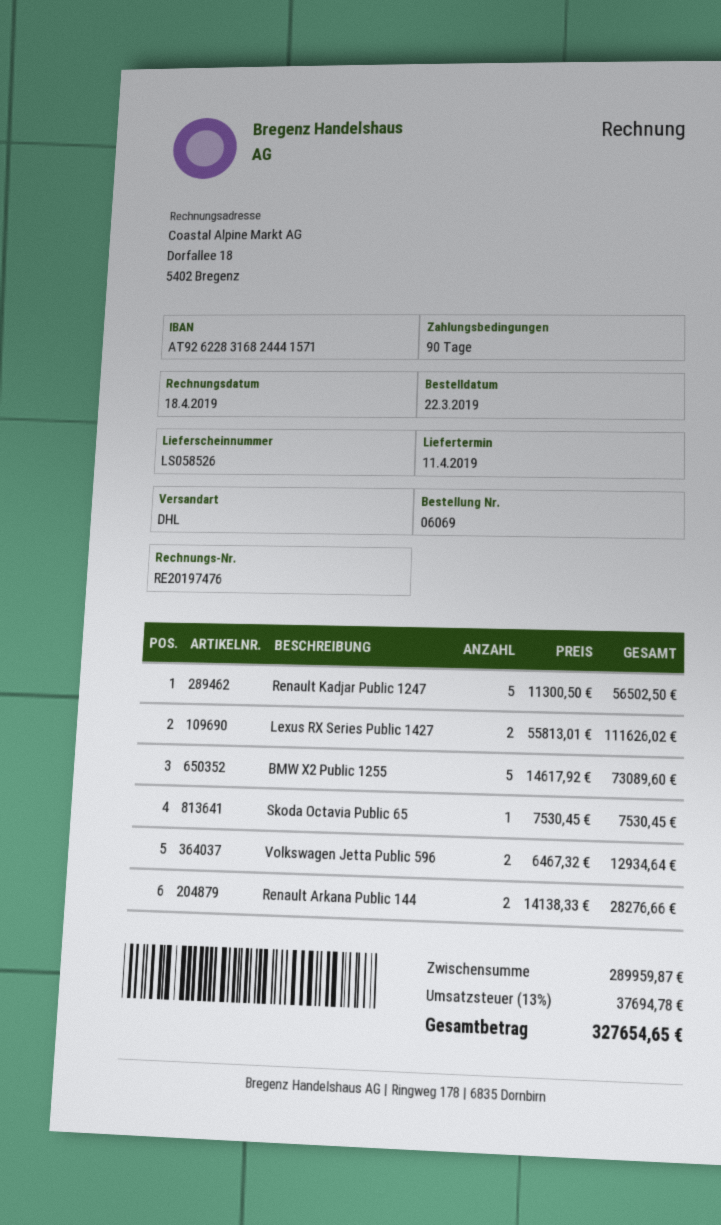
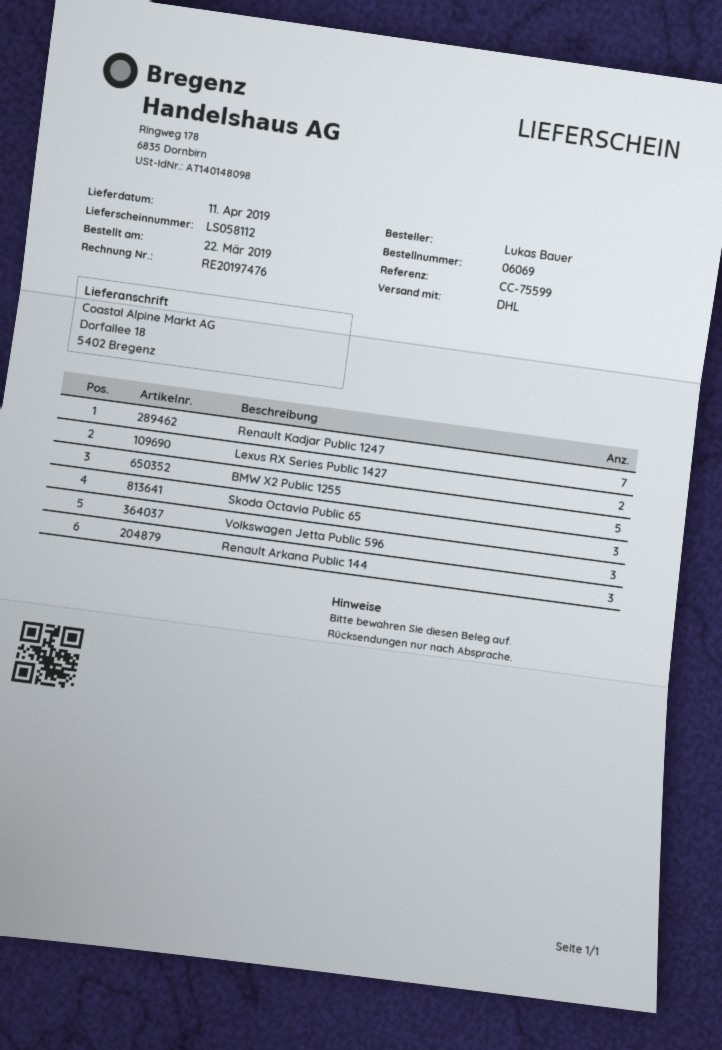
delivery note number: LS058526 -> LS058112
Renault Kadjar Public 1247: 5 -> 7
Skoda Octavia Public 65: 1 -> 3
Volkswagen Jetta Public 596: 2 -> 3
Renault Arkana Public 144: 2 -> 3

